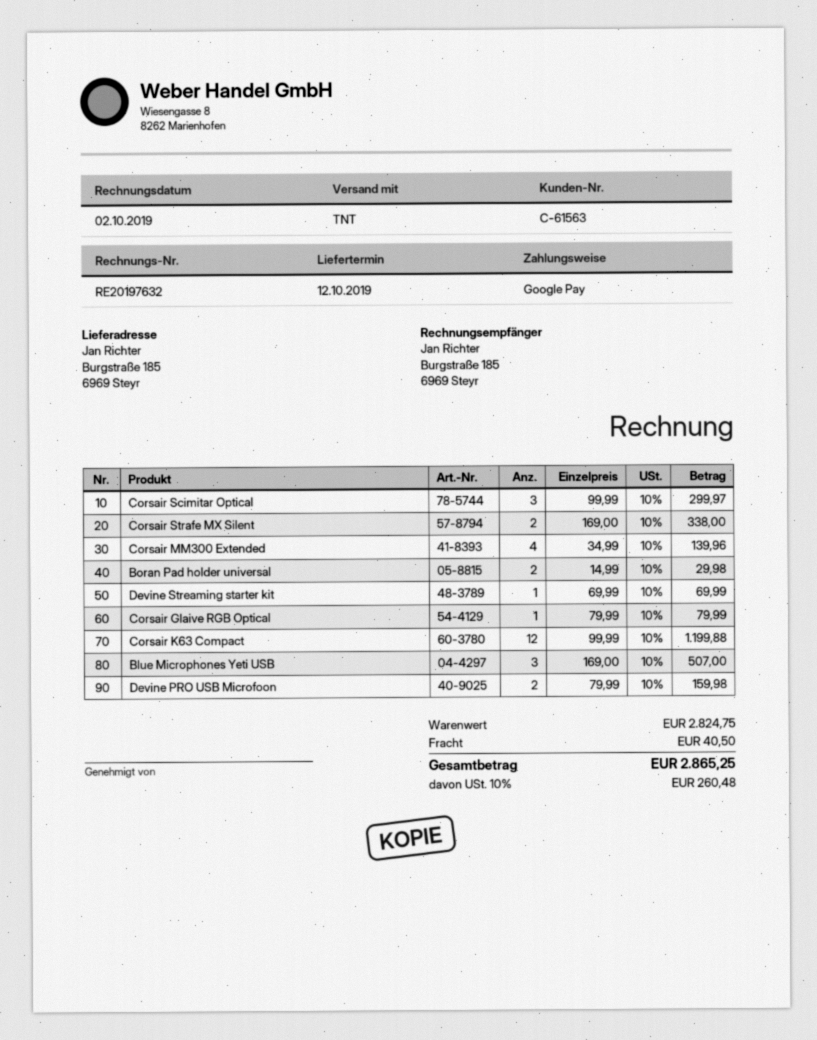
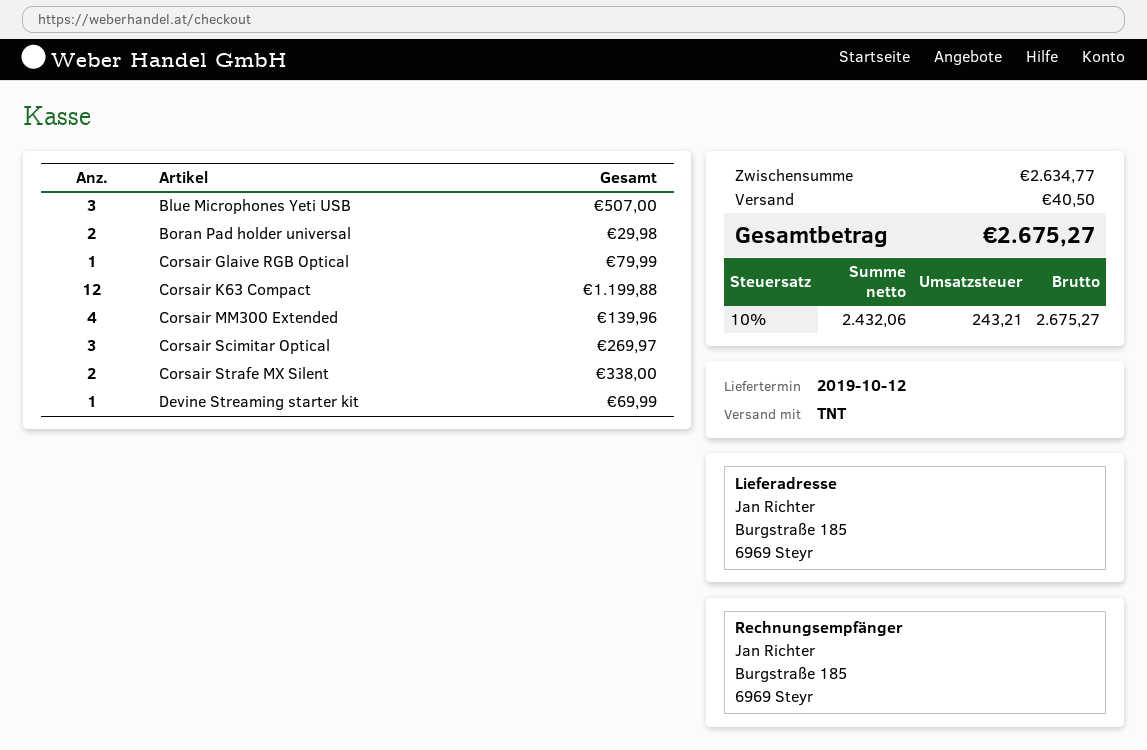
Corsair Scimitar Optical: 3 for 299.97 -> 3 for 269.97
Devine PRO USB Microfoon: 2 for 159.98 -> none
subtotal: 2824.75 -> 2634.77
tax: 10% = 260.48 -> 10% = 243.21
total: 2865.25 -> 2675.27

